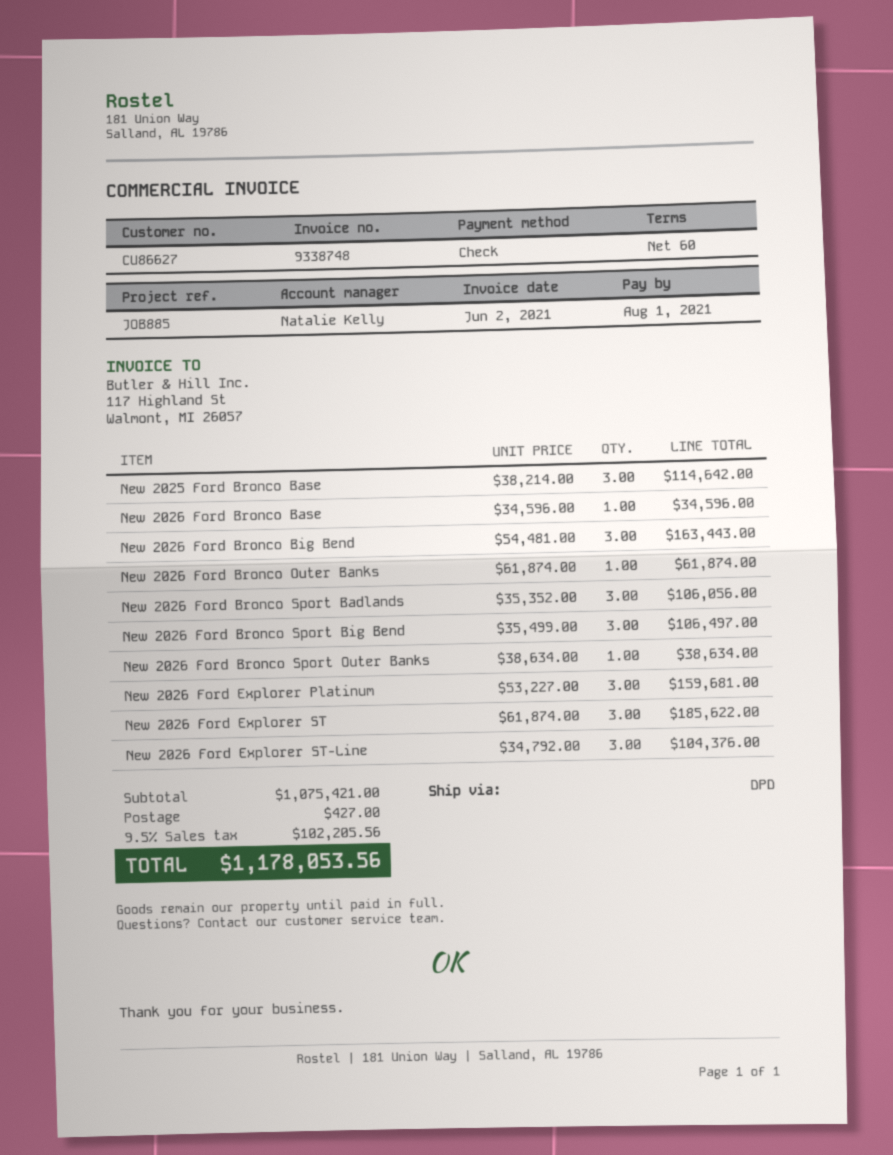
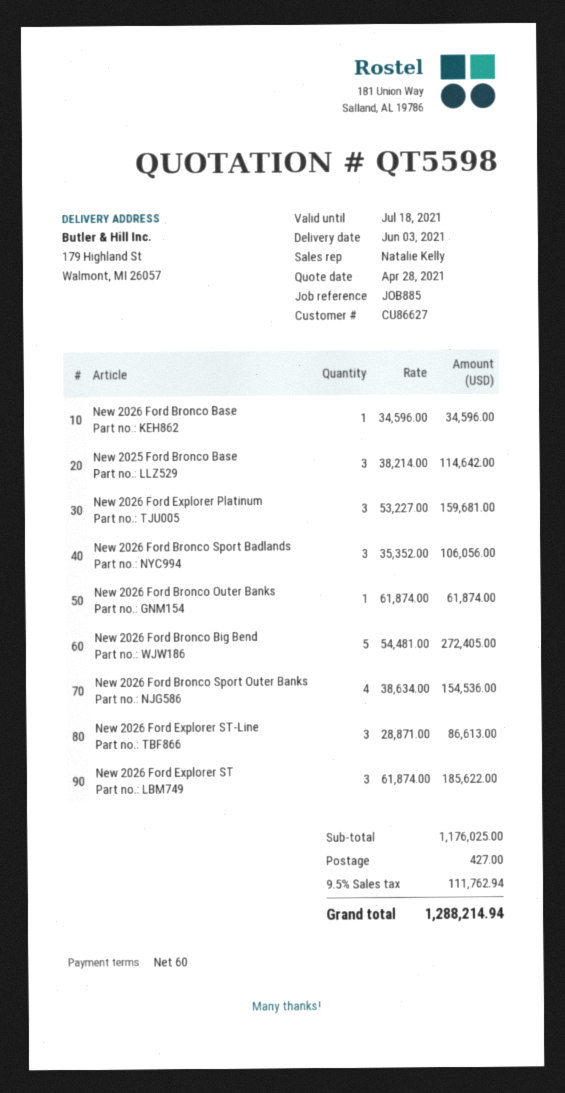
New 2026 Ford Bronco Big Bend: 3 x 54481.00 = 163443.00 -> 5 x 54481.00 = 272405.00
New 2026 Ford Bronco Sport Big Bend: 3 x 35499.00 = 106497.00 -> none
New 2026 Ford Bronco Sport Outer Banks: 1 x 38634.00 = 38634.00 -> 4 x 38634.00 = 154536.00
New 2026 Ford Explorer ST-Line: 3 x 34792.00 = 104376.00 -> 3 x 28871.00 = 86613.00
subtotal: 1075421.00 -> 1176025.00
tax: 9.5% = 102205.56 -> 9.5% = 111762.94
total: 1178053.56 -> 1288214.94

